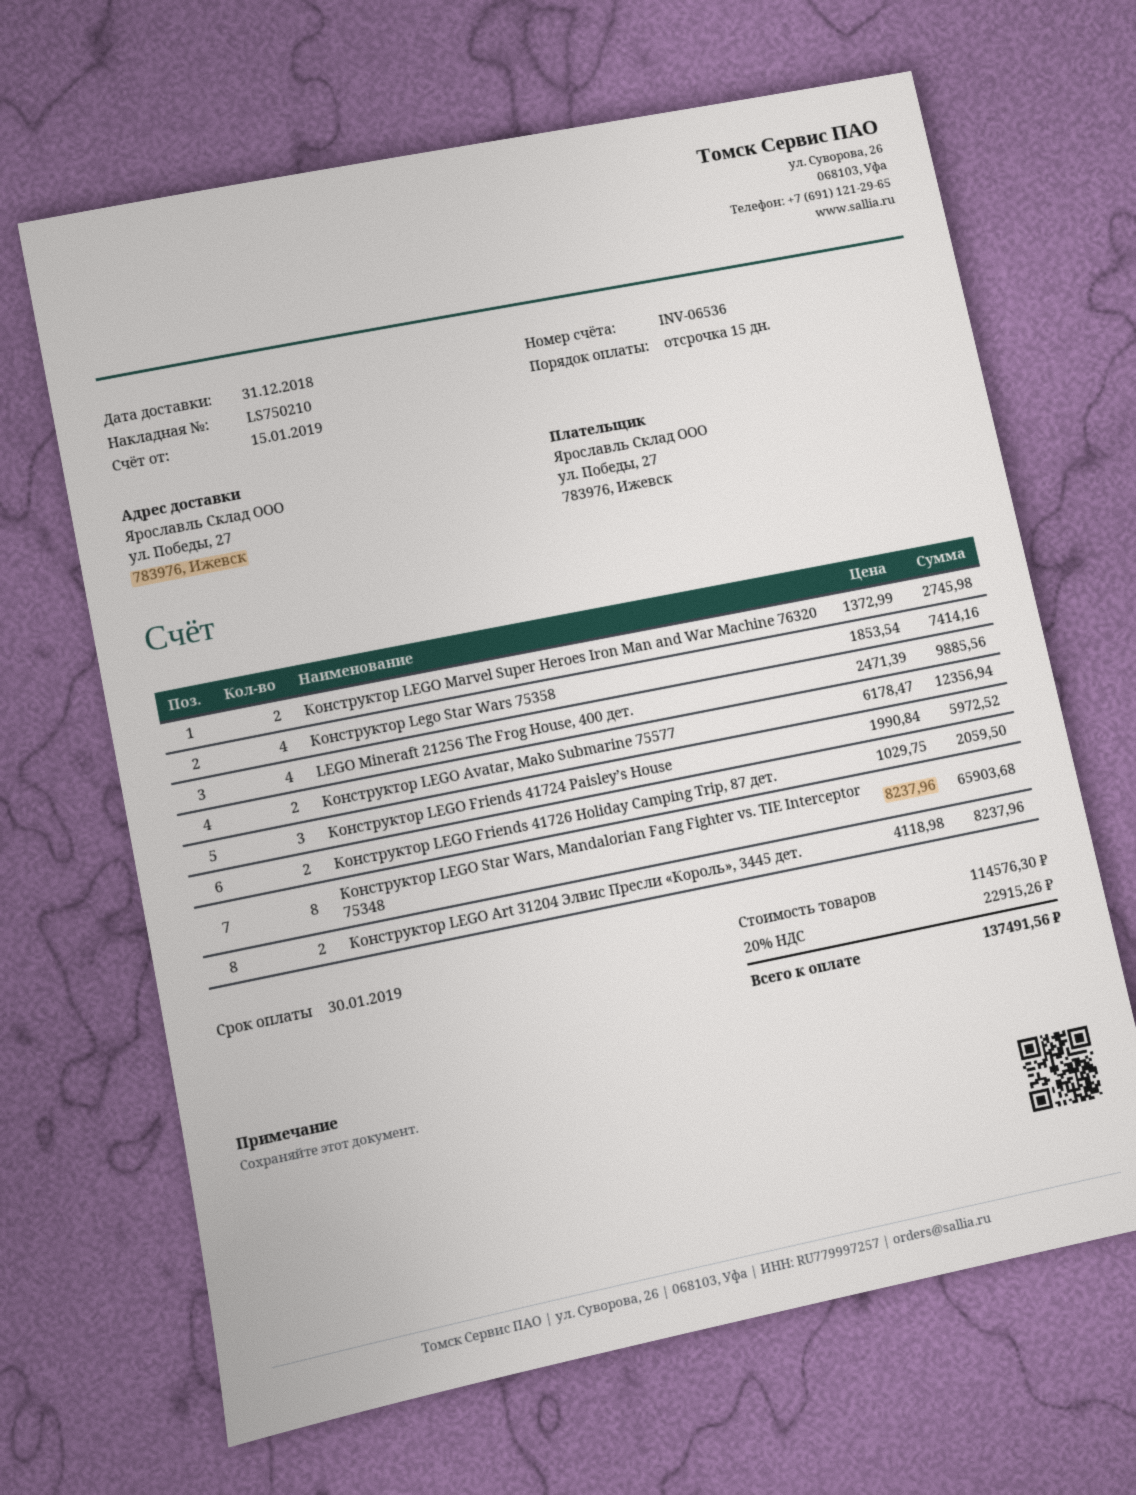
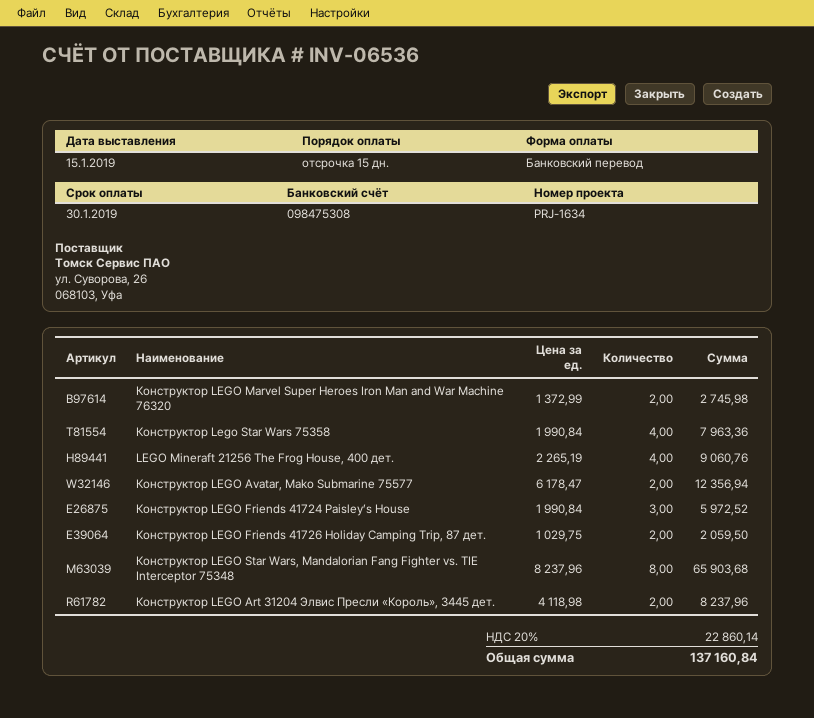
Конструктор Lego Star Wars 75358: 4 x 1853.54 = 7414.16 -> 4 x 1990.84 = 7963.36
LEGO Mineraft 21256 The Frog House, 400 дет.: 4 x 2471.39 = 9885.56 -> 4 x 2265.19 = 9060.76
tax: 20% = 22915.26 -> 20% = 22860.14
total: 137491.56 -> 137160.84

